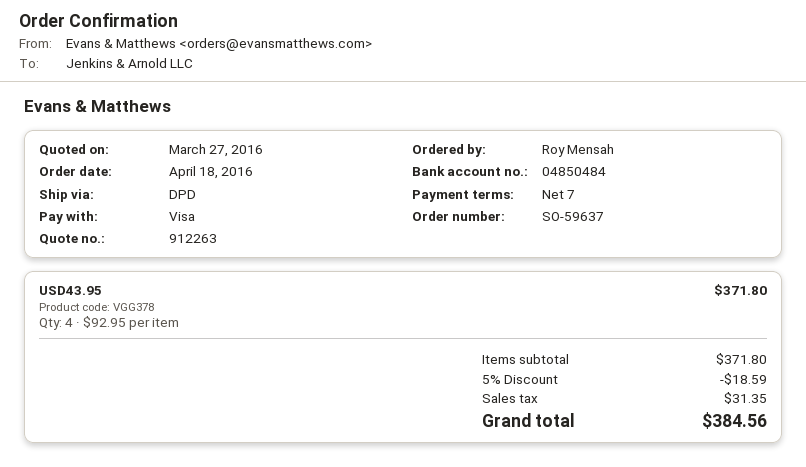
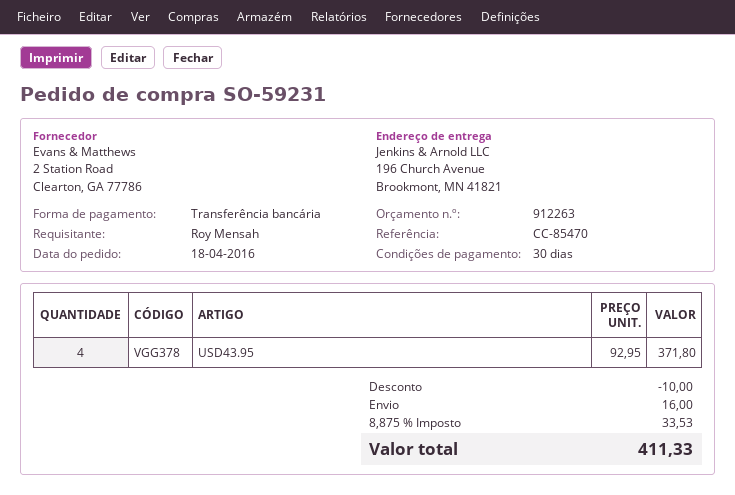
order number: SO-59637 -> SO-59231
payment terms: 7 days -> 30 days
payment method: Visa -> bank transfer
discount: 18.59 -> 10.00
shipping: none -> 16.00
tax: 31.35 -> 33.53
total: 384.56 -> 411.33

